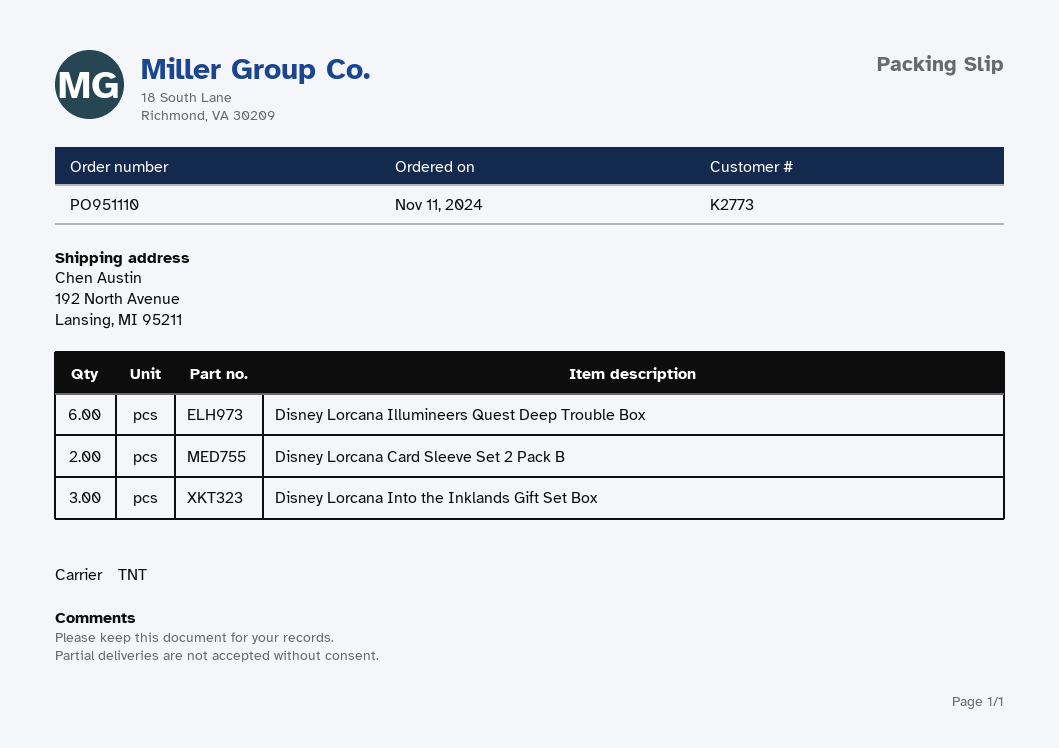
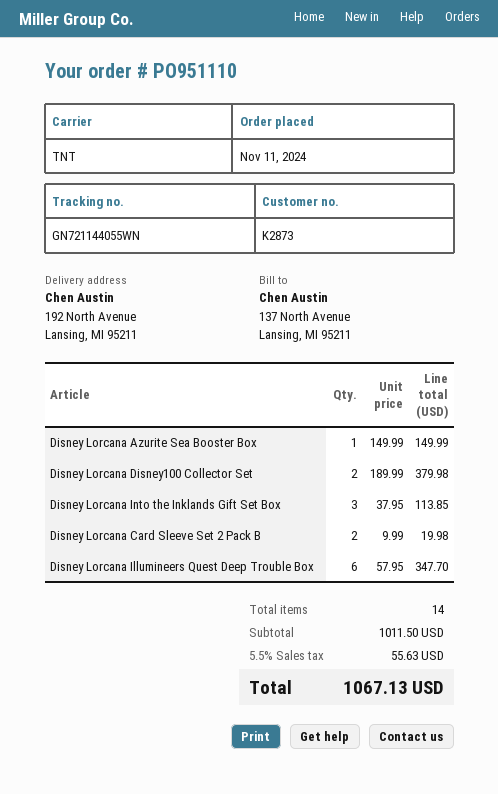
customer number: K2773 -> K2873
Disney Lorcana Azurite Sea Booster Box: none -> 1
Disney Lorcana Disney100 Collector Set: none -> 2

